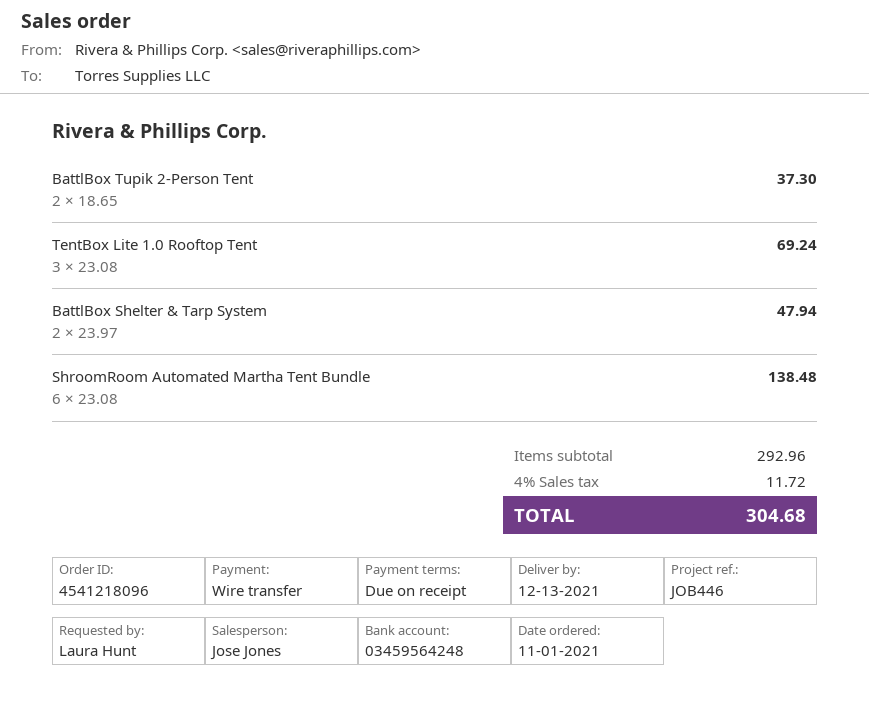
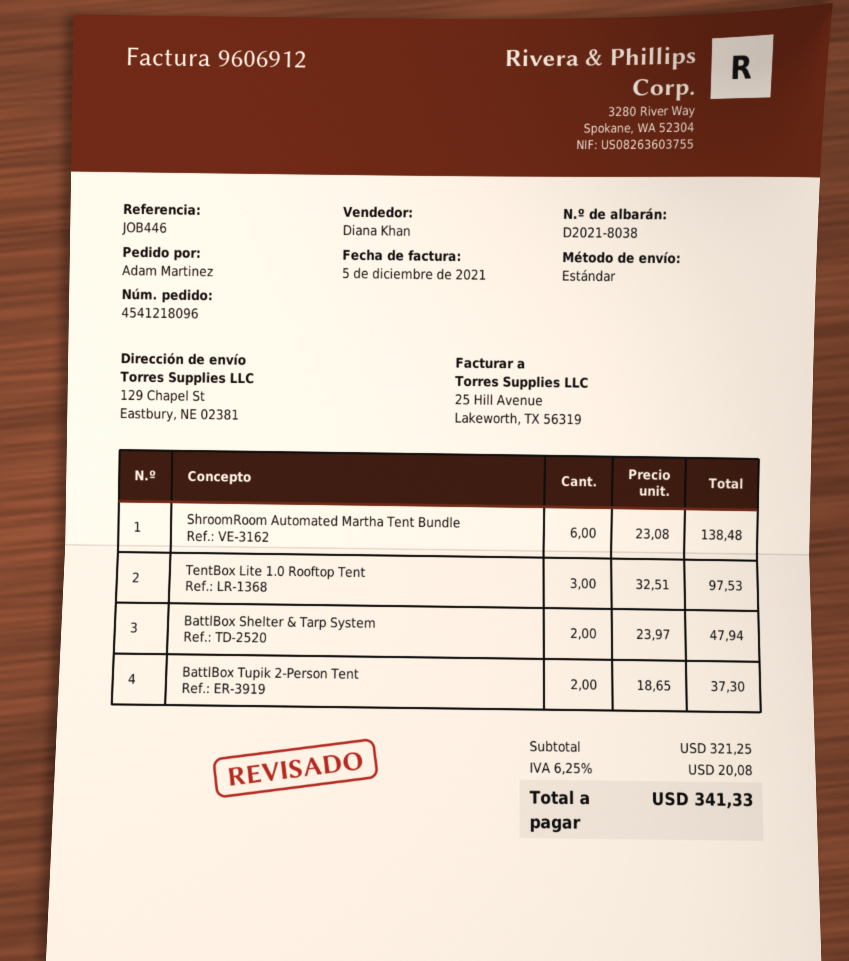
ordered by: Laura Hunt -> Adam Martinez
sales rep: Jose Jones -> Diana Khan
TentBox Lite 1.0 Rooftop Tent: 3 x 23.08 = 69.24 -> 3 x 32.51 = 97.53
subtotal: 292.96 -> 321.25
tax: 4% = 11.72 -> 6.25% = 20.08
total: 304.68 -> 341.33

